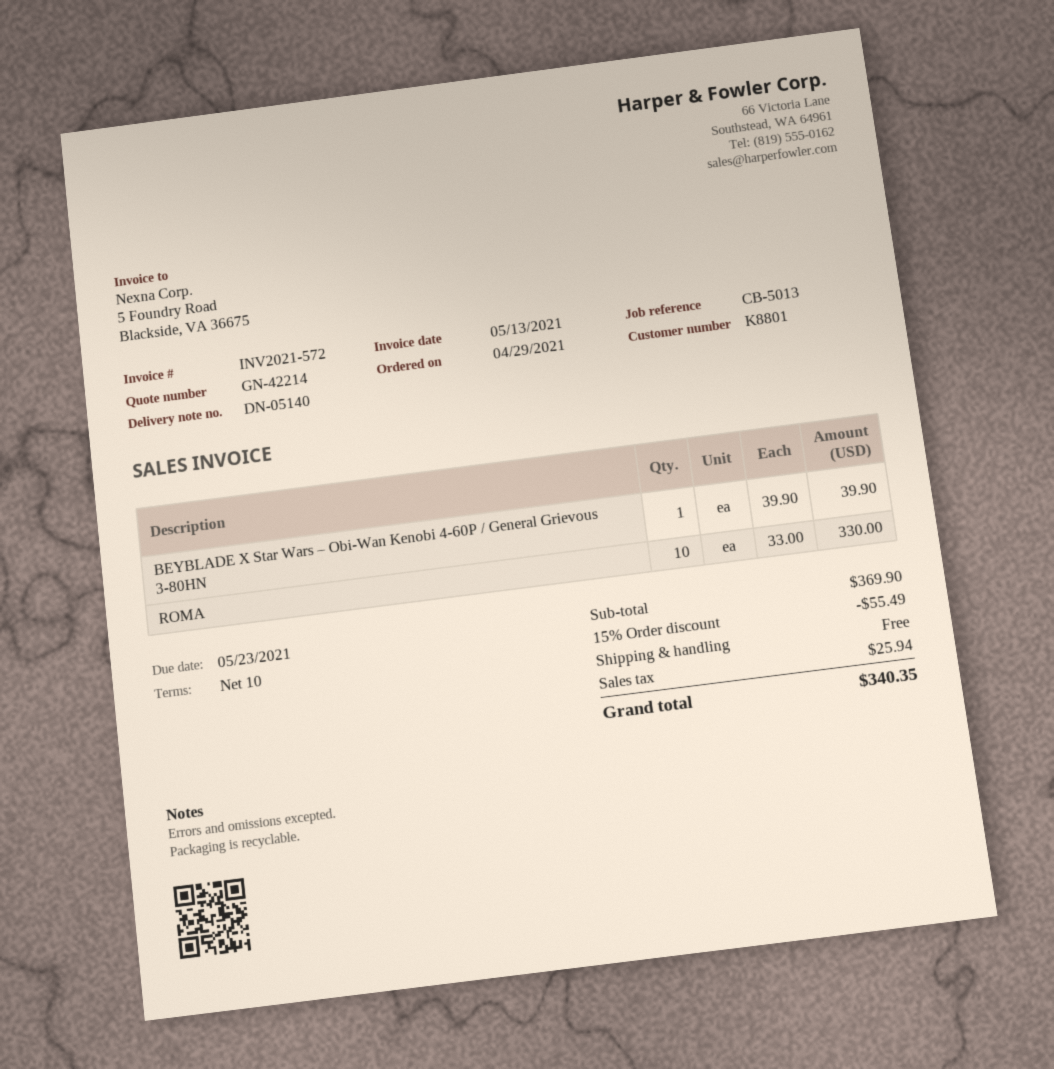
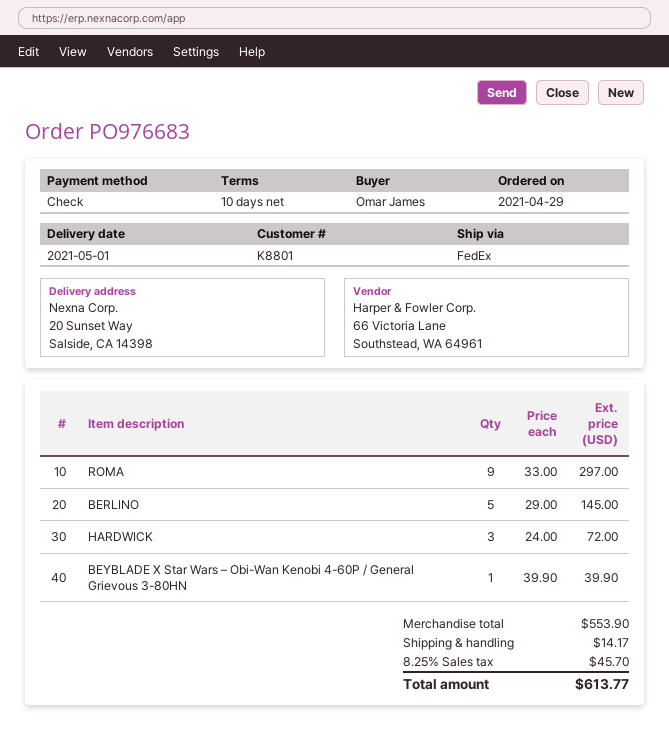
ROMA: 10 x 33.00 = 330.00 -> 9 x 33.00 = 297.00
BERLINO: none -> 5 x 29.00 = 145.00
HARDWICK: none -> 3 x 24.00 = 72.00
subtotal: 369.90 -> 553.90
discount: 15% = 55.49 -> none
shipping: 0.00 -> 14.17
tax: 25.94 -> 45.70
total: 340.35 -> 613.77

